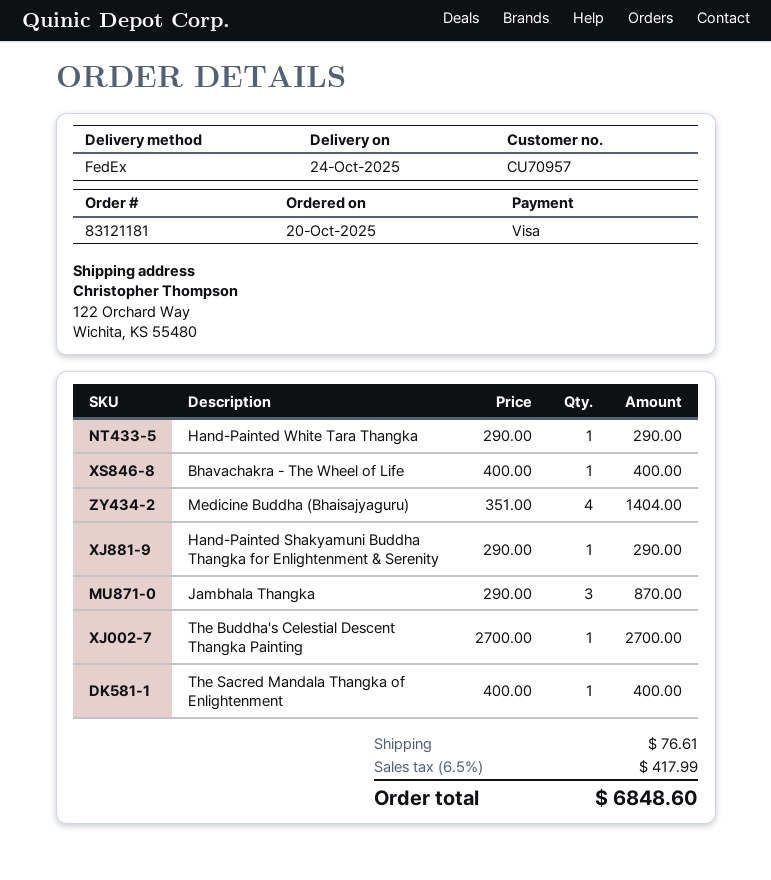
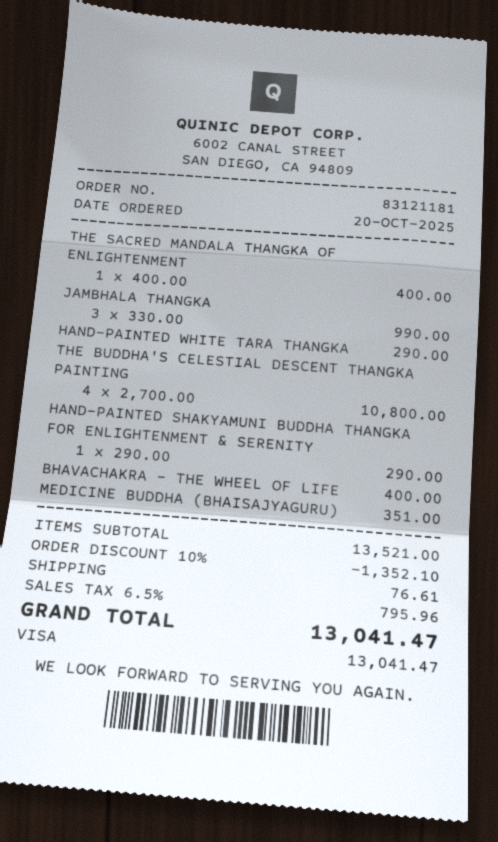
Medicine Buddha (Bhaisajyaguru): 4 x 351.00 = 1404.00 -> 1 x 351.00 = 351.00
Jambhala Thangka: 3 x 290.00 = 870.00 -> 3 x 330.00 = 990.00
The Buddha's Celestial Descent Thangka Painting: 1 x 2700.00 = 2700.00 -> 4 x 2700.00 = 10800.00
discount: none -> 10% = 1352.10
tax: 6.5% = 417.99 -> 6.5% = 795.96
total: 6848.60 -> 13041.47

